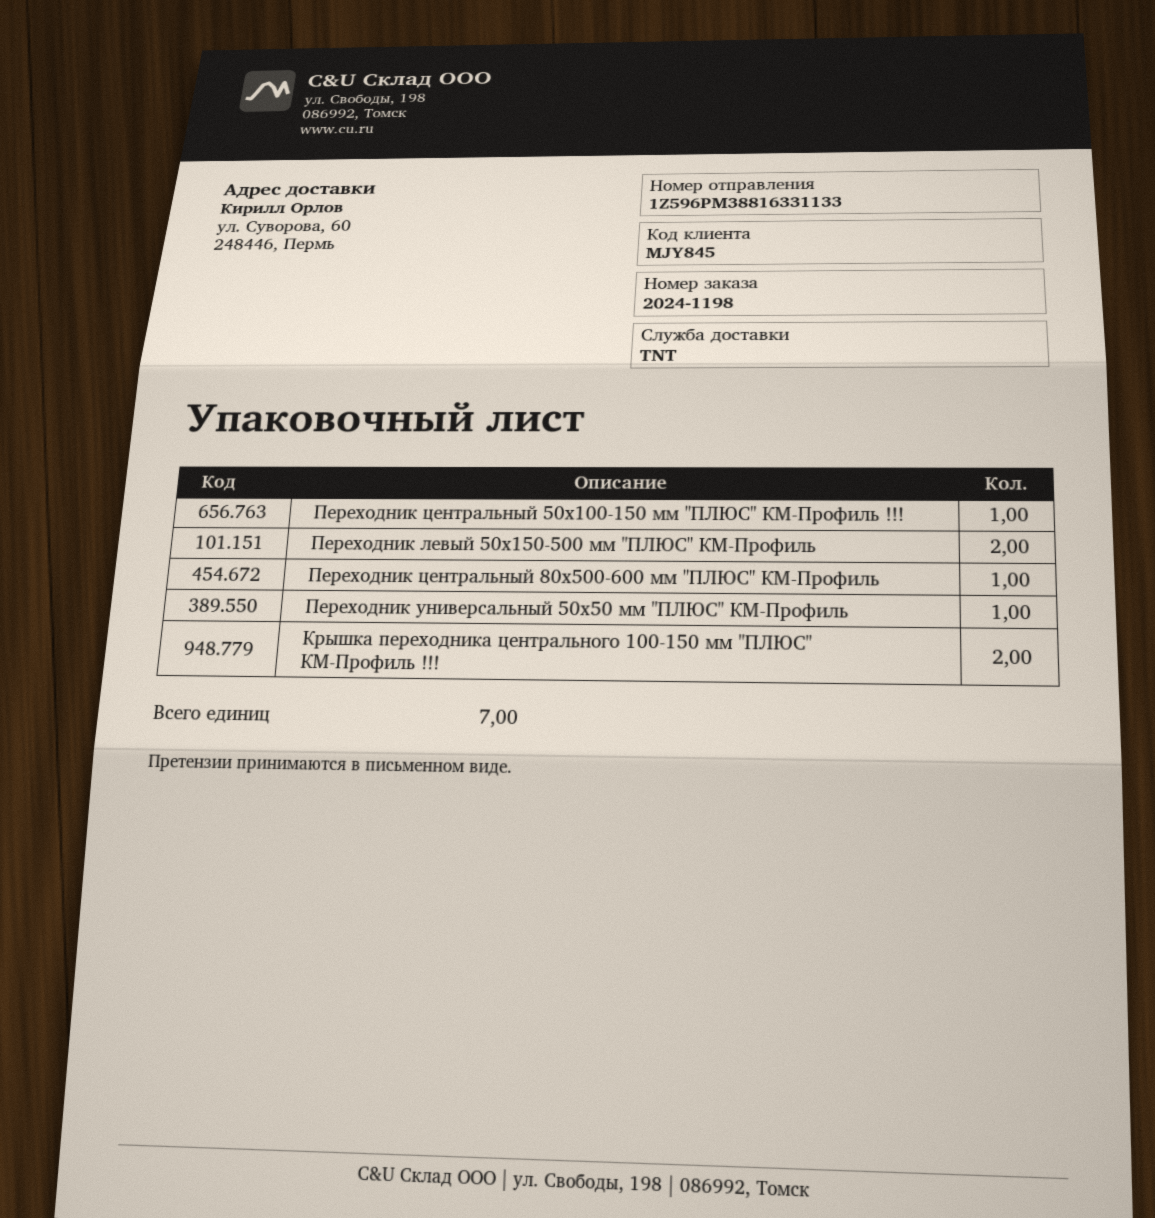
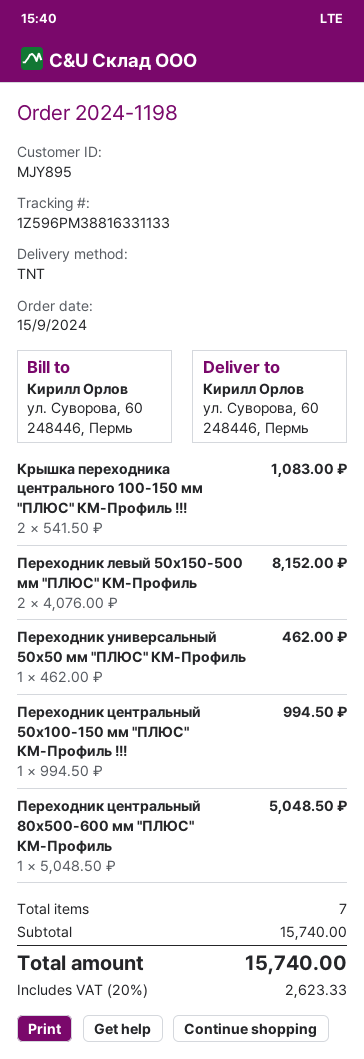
customer number: MJY845 -> MJY895

